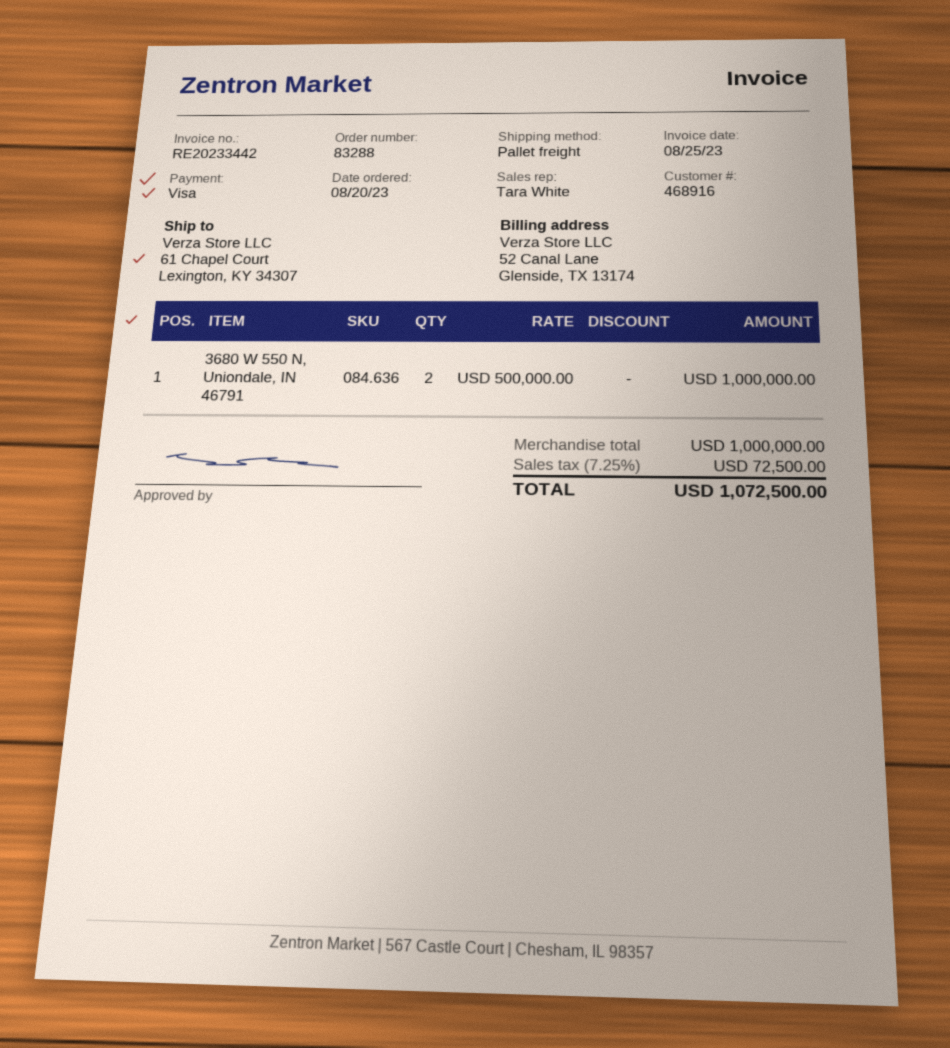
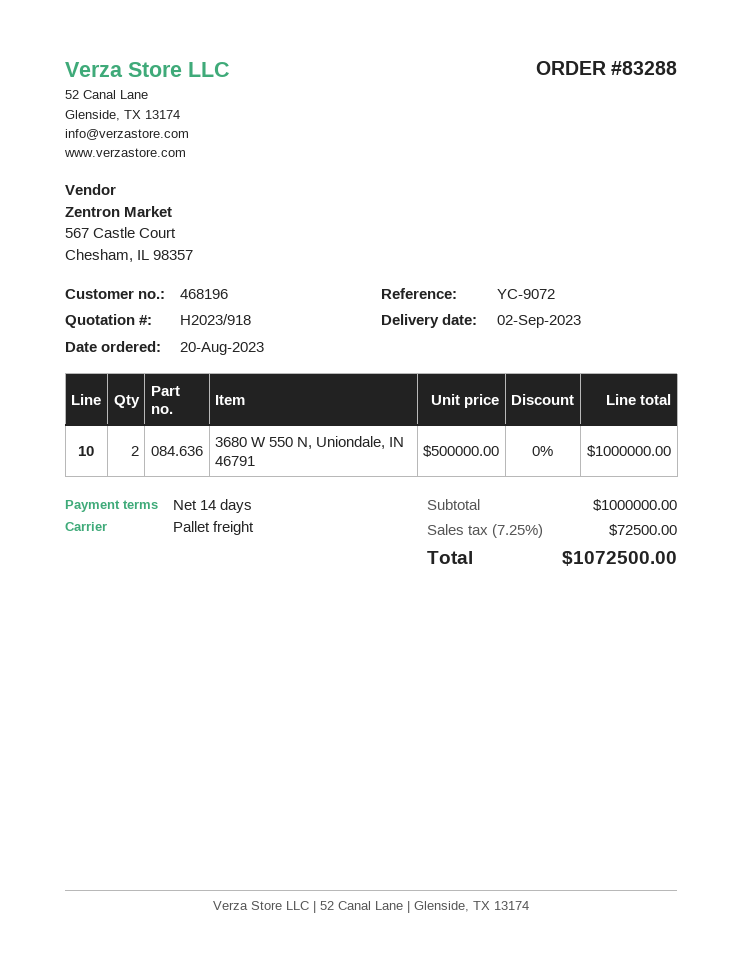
customer number: 468916 -> 468196

